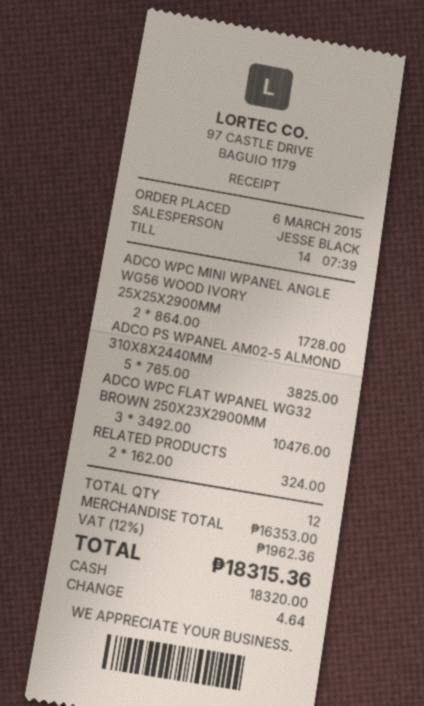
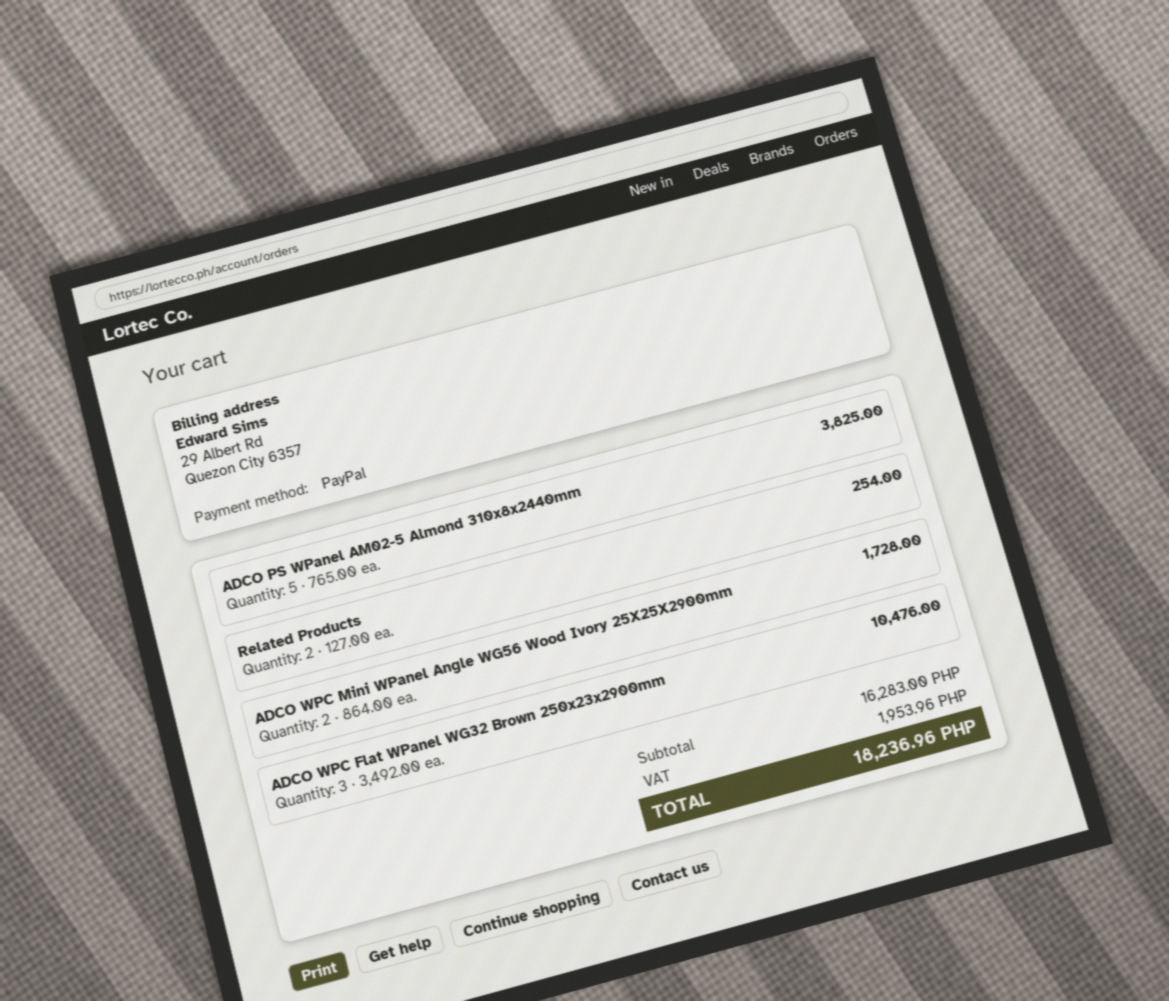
payment method: cash -> PayPal
RELATED PRODUCTS: 2 x 162.00 = 324.00 -> 2 x 127.00 = 254.00
subtotal: 16353.00 -> 16283.00
tax: 1962.36 -> 1953.96
total: 18315.36 -> 18236.96

